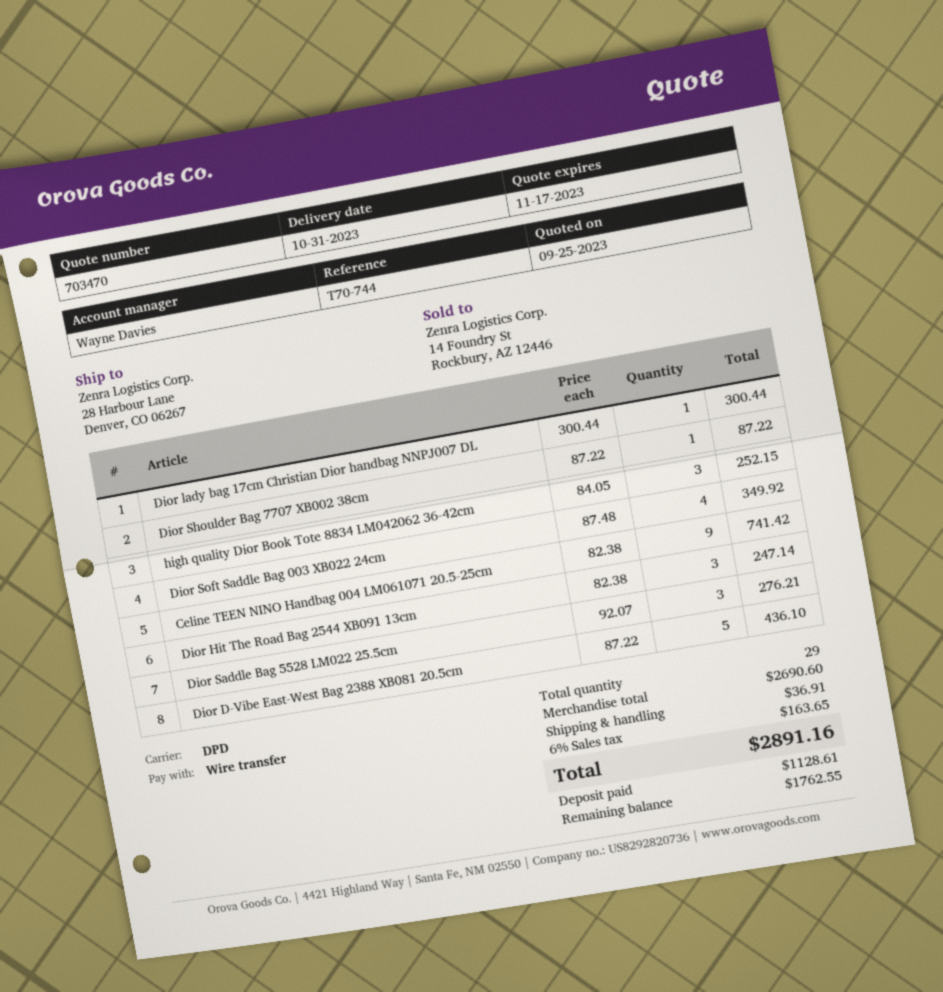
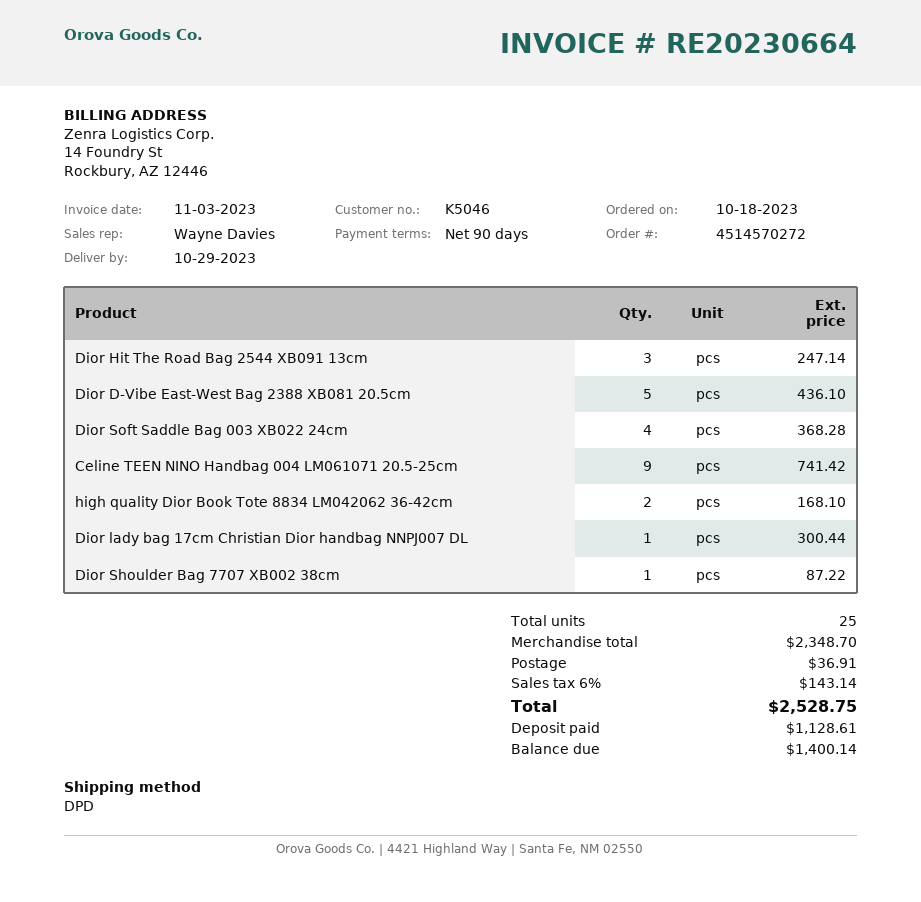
delivery date: 2023-10-31 -> 2023-10-29
high quality Dior Book Tote 8834 LM042062 36-42cm: 3 for 252.15 -> 2 for 168.10
Dior Soft Saddle Bag 003 XB022 24cm: 4 for 349.92 -> 4 for 368.28
Dior Saddle Bag 5528 LM022 25.5cm: 3 for 276.21 -> none
total quantity: 29 -> 25
subtotal: 2690.60 -> 2348.70
tax: 6% = 163.65 -> 6% = 143.14
total: 2891.16 -> 2528.75
balance: 1762.55 -> 1400.14

